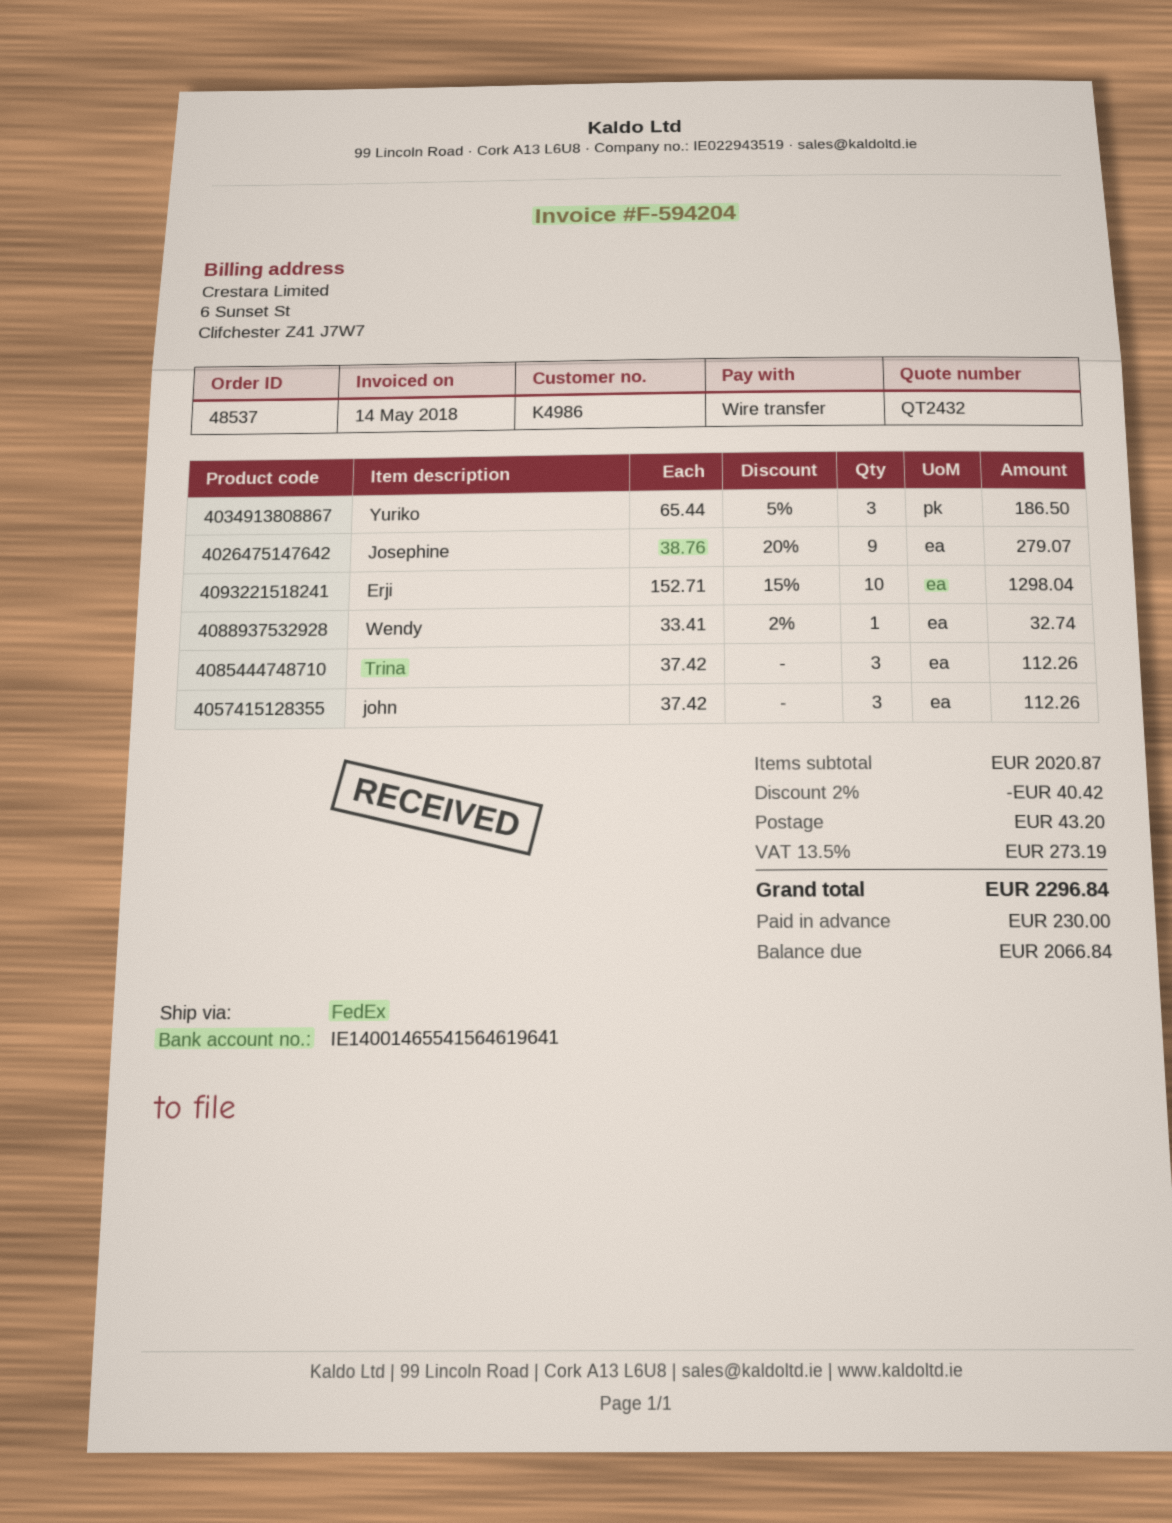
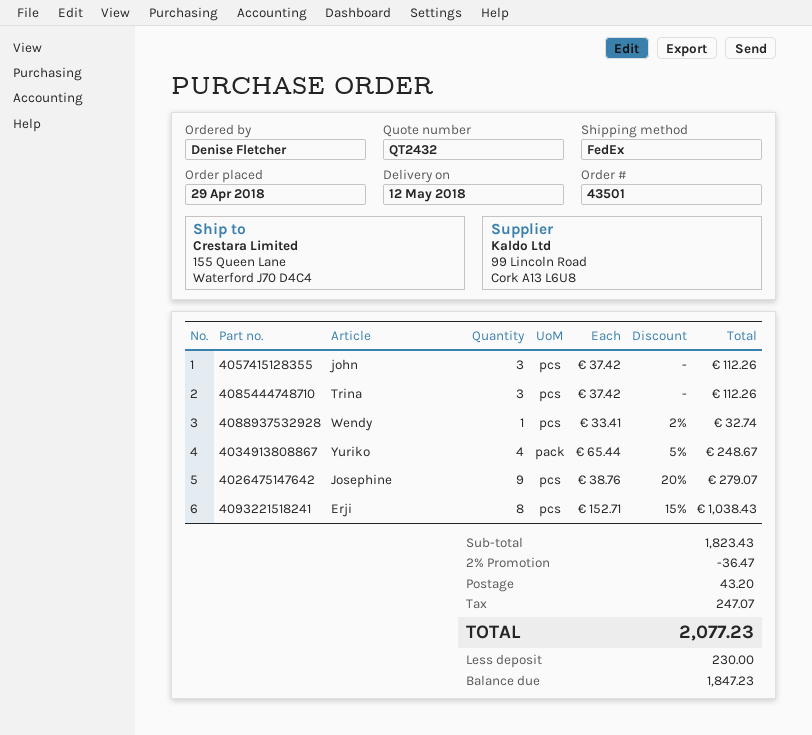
order number: 48537 -> 43501
Yuriko: 3 x 65.44 - 5% = 186.50 -> 4 x 65.44 - 5% = 248.67
Erji: 10 x 152.71 - 15% = 1298.04 -> 8 x 152.71 - 15% = 1038.43
subtotal: 2020.87 -> 1823.43
discount: 2% = 40.42 -> 2% = 36.47
tax: 273.19 -> 247.07
total: 2296.84 -> 2077.23
balance: 2066.84 -> 1847.23

